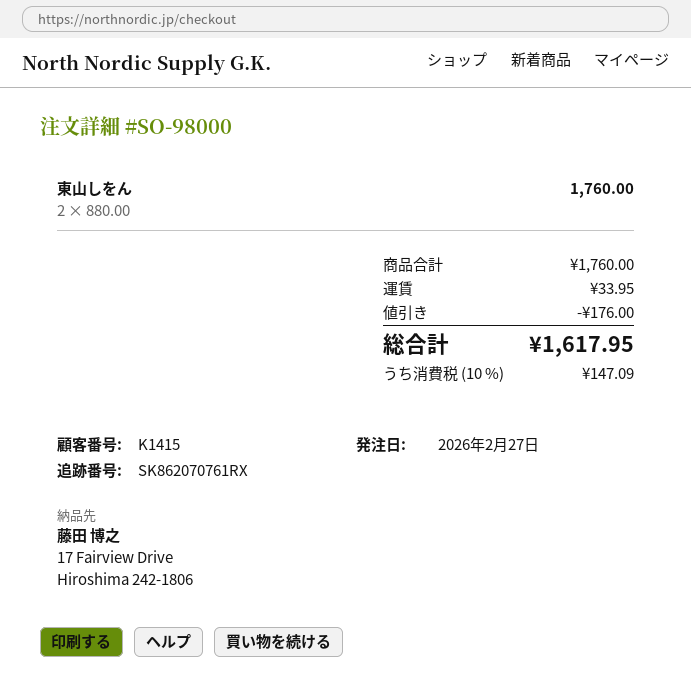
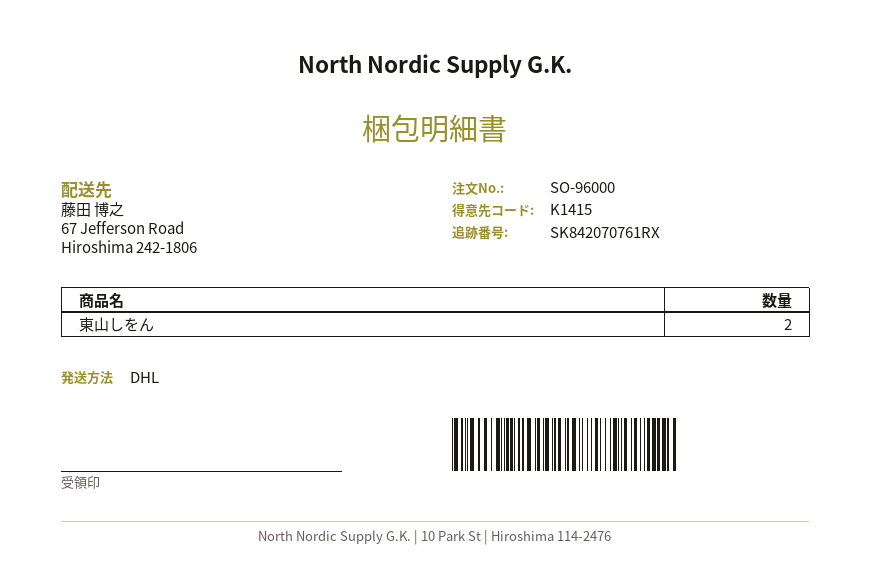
order number: SO-98000 -> SO-96000
tracking number: SK862070761RX -> SK842070761RX
ship to: 17 Fairview Drive, Hiroshima 242-1806 -> 67 Jefferson Road, Hiroshima 242-1806

